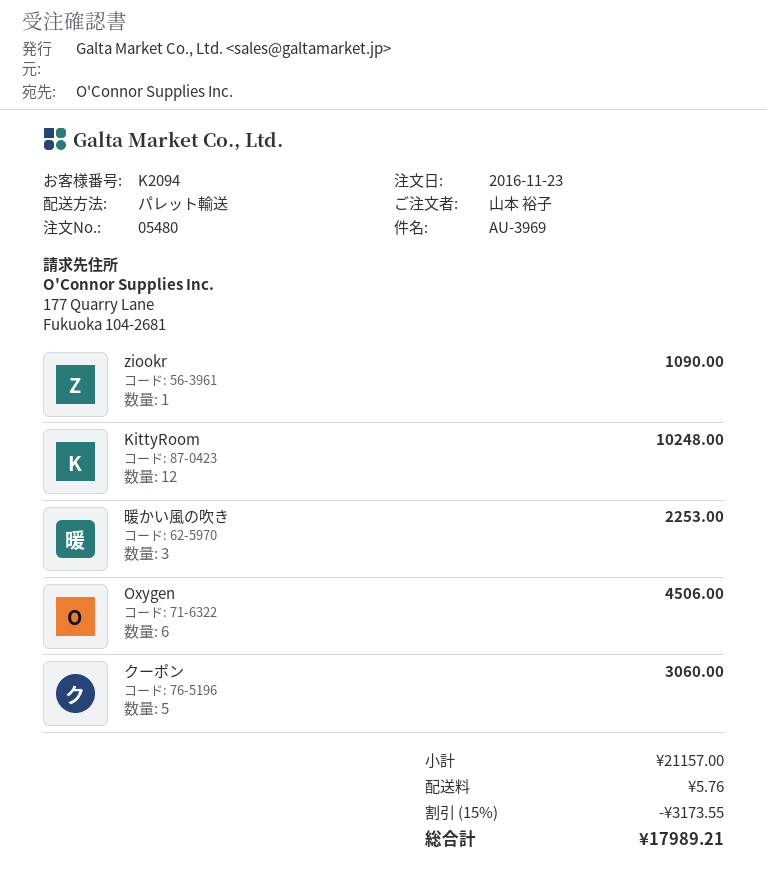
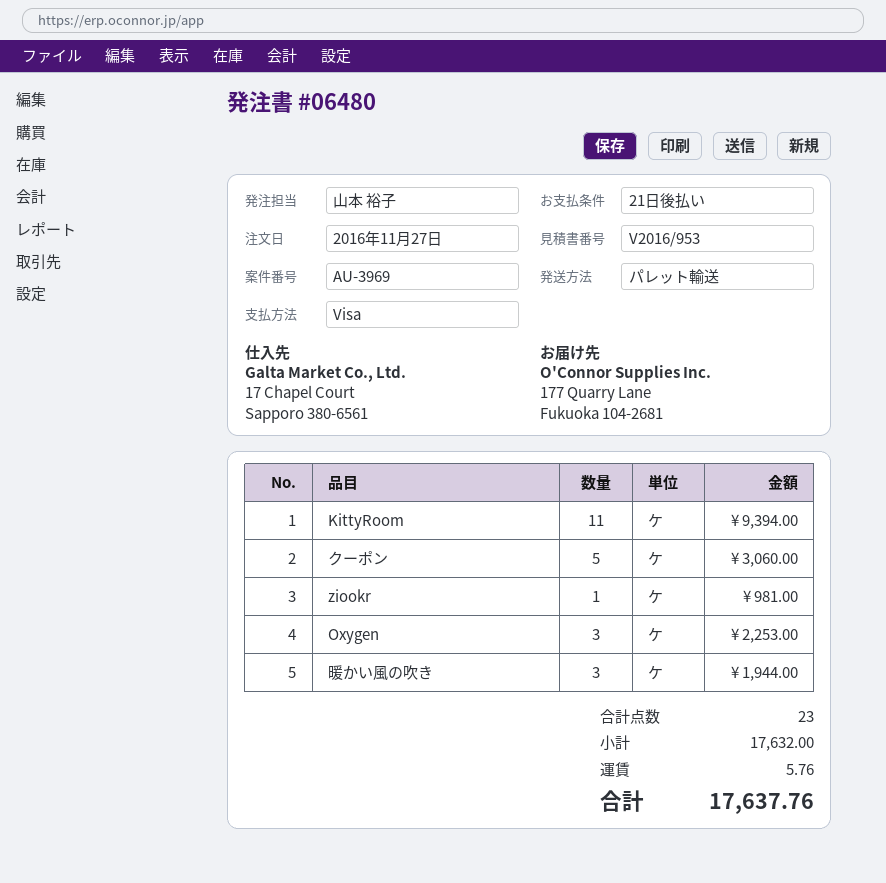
order number: 05480 -> 06480
order date: 2016-11-23 -> 2016-11-27
ziookr: 1 for 1090.00 -> 1 for 981.00
KittyRoom: 12 for 10248.00 -> 11 for 9394.00
暖かい風の吹き: 3 for 2253.00 -> 3 for 1944.00
Oxygen: 6 for 4506.00 -> 3 for 2253.00
subtotal: 21157.00 -> 17632.00
discount: 15% = 3173.55 -> none
total: 17989.21 -> 17637.76

